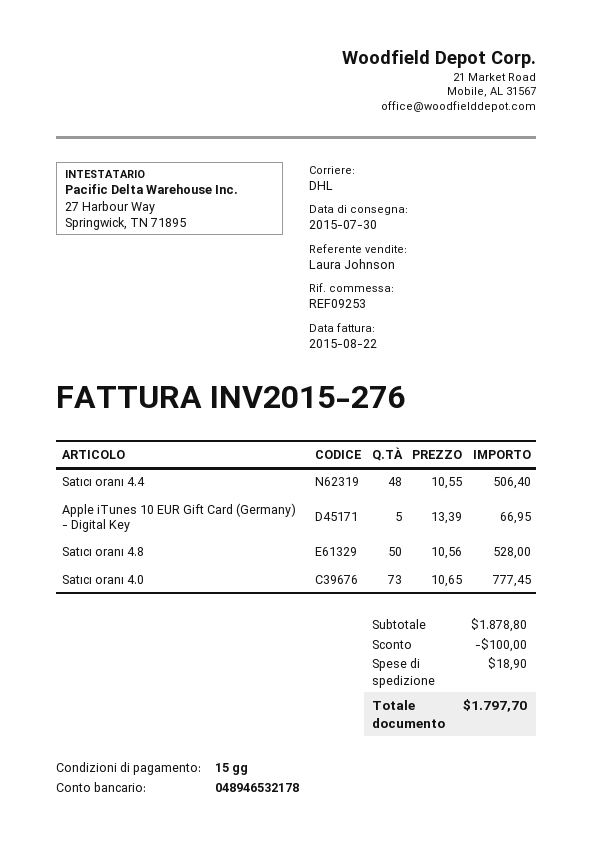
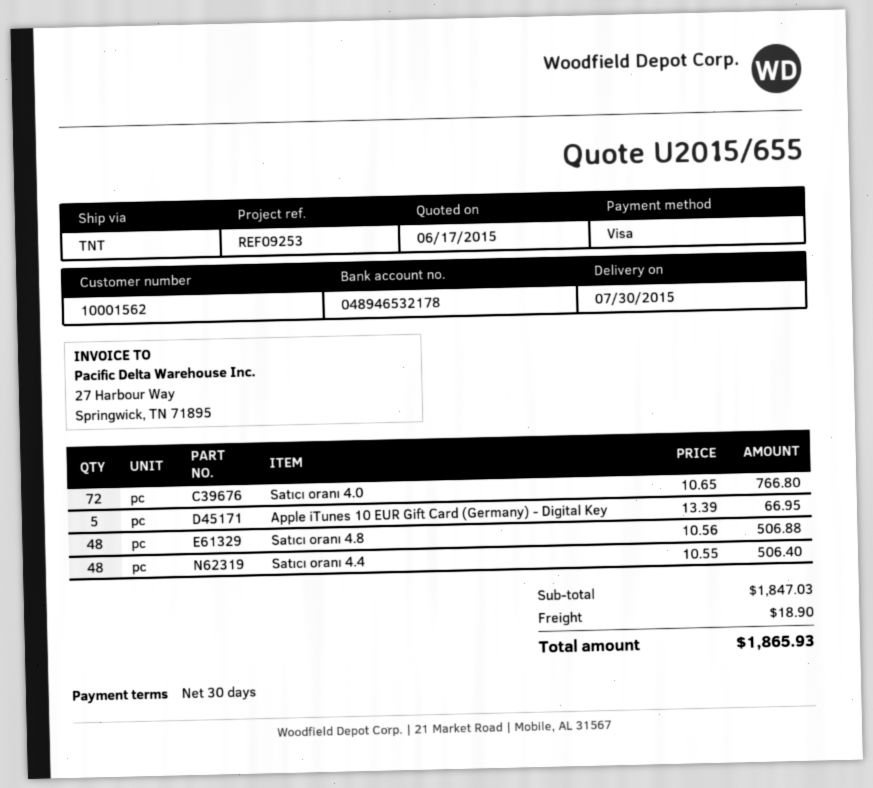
payment terms: 15 days -> 30 days
shipping method: DHL -> TNT
Satıcı oranı 4.8: 50 x 10.56 = 528.00 -> 48 x 10.56 = 506.88
Satıcı oranı 4.0: 73 x 10.65 = 777.45 -> 72 x 10.65 = 766.80
subtotal: 1878.80 -> 1847.03
discount: 100.00 -> none
total: 1797.70 -> 1865.93

